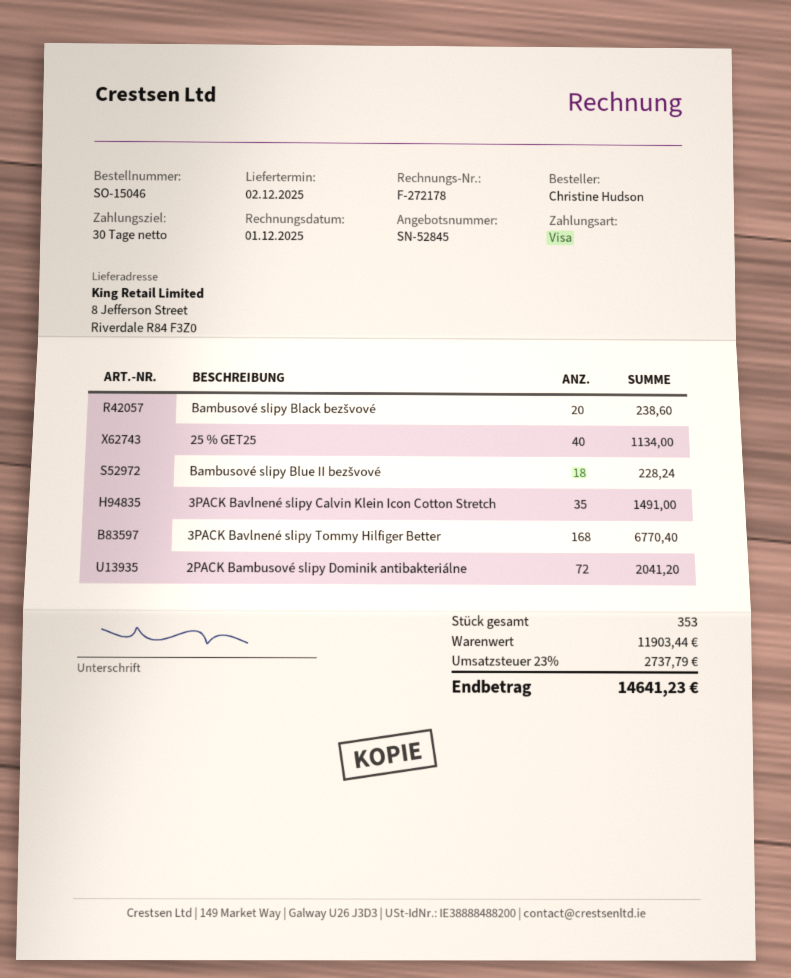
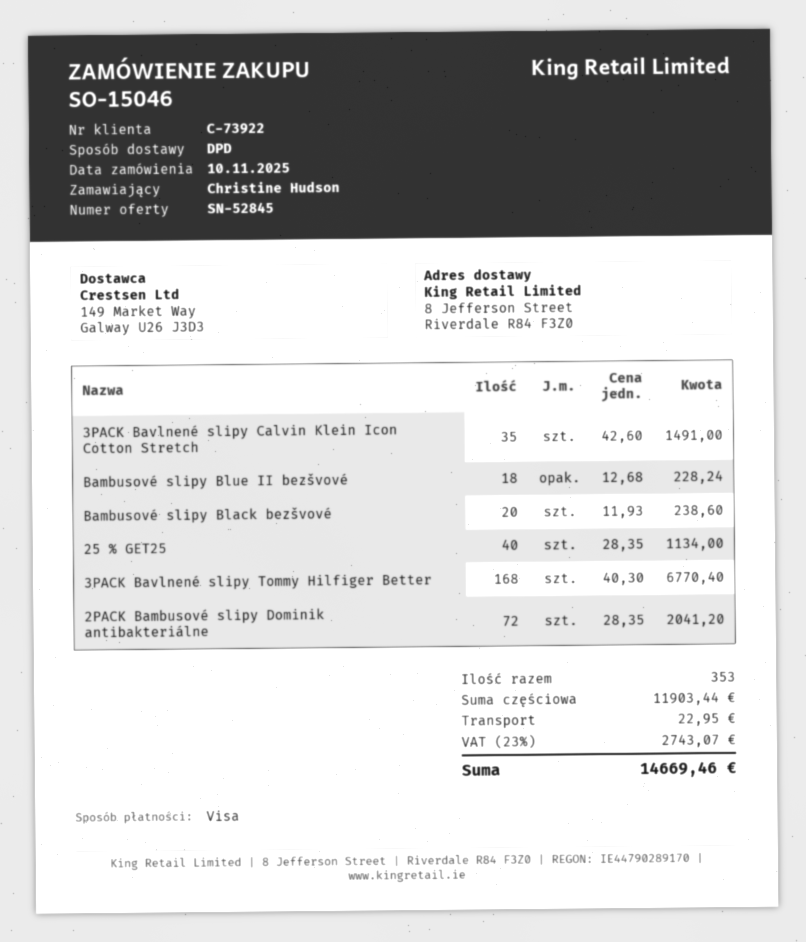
shipping: none -> 22.95
tax: 23% = 2737.79 -> 23% = 2743.07
total: 14641.23 -> 14669.46

